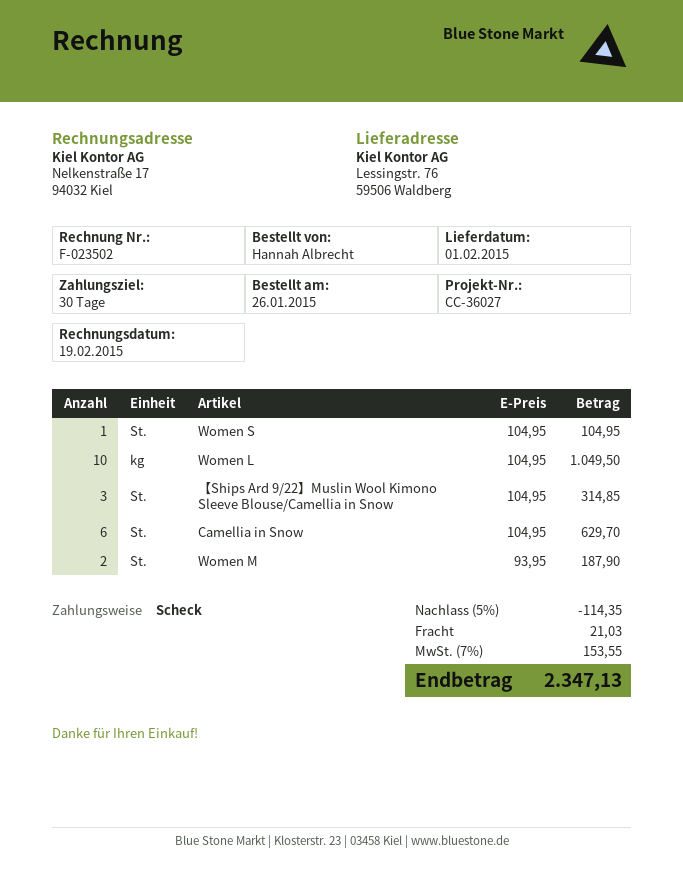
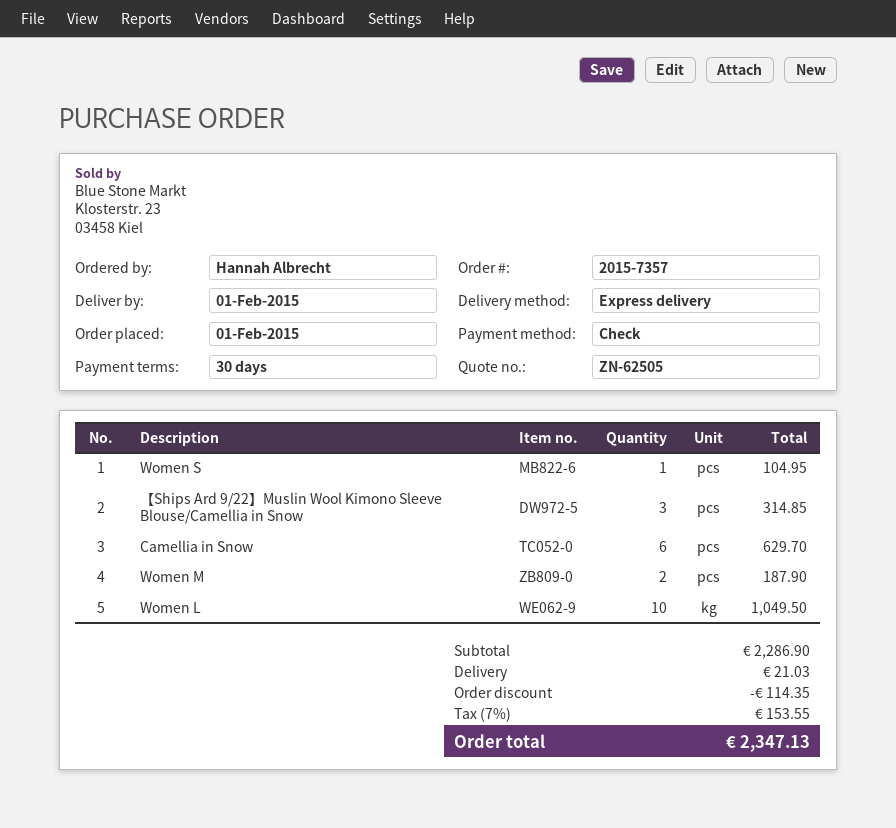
order date: 2015-01-26 -> 2015-02-01

